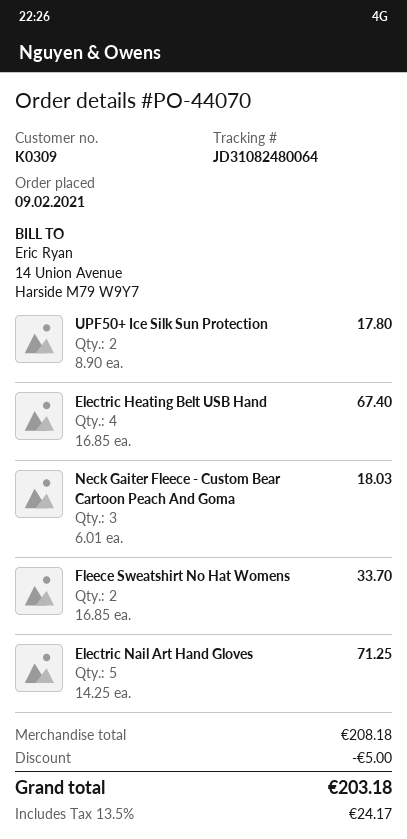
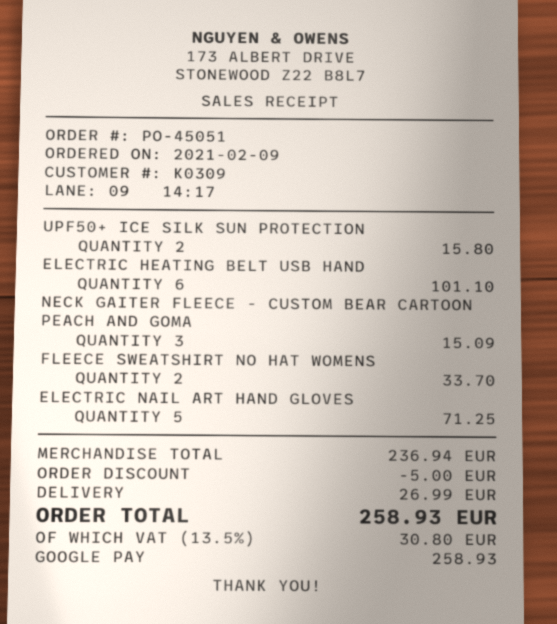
order number: PO-44070 -> PO-45051
UPF50+ Ice Silk Sun Protection: 2 for 17.80 -> 2 for 15.80
Electric Heating Belt USB Hand: 4 for 67.40 -> 6 for 101.10
Neck Gaiter Fleece - Custom Bear Cartoon Peach And Goma: 3 for 18.03 -> 3 for 15.09
subtotal: 208.18 -> 236.94
shipping: none -> 26.99
tax: 13.5% = 24.17 -> 13.5% = 30.80
total: 203.18 -> 258.93

